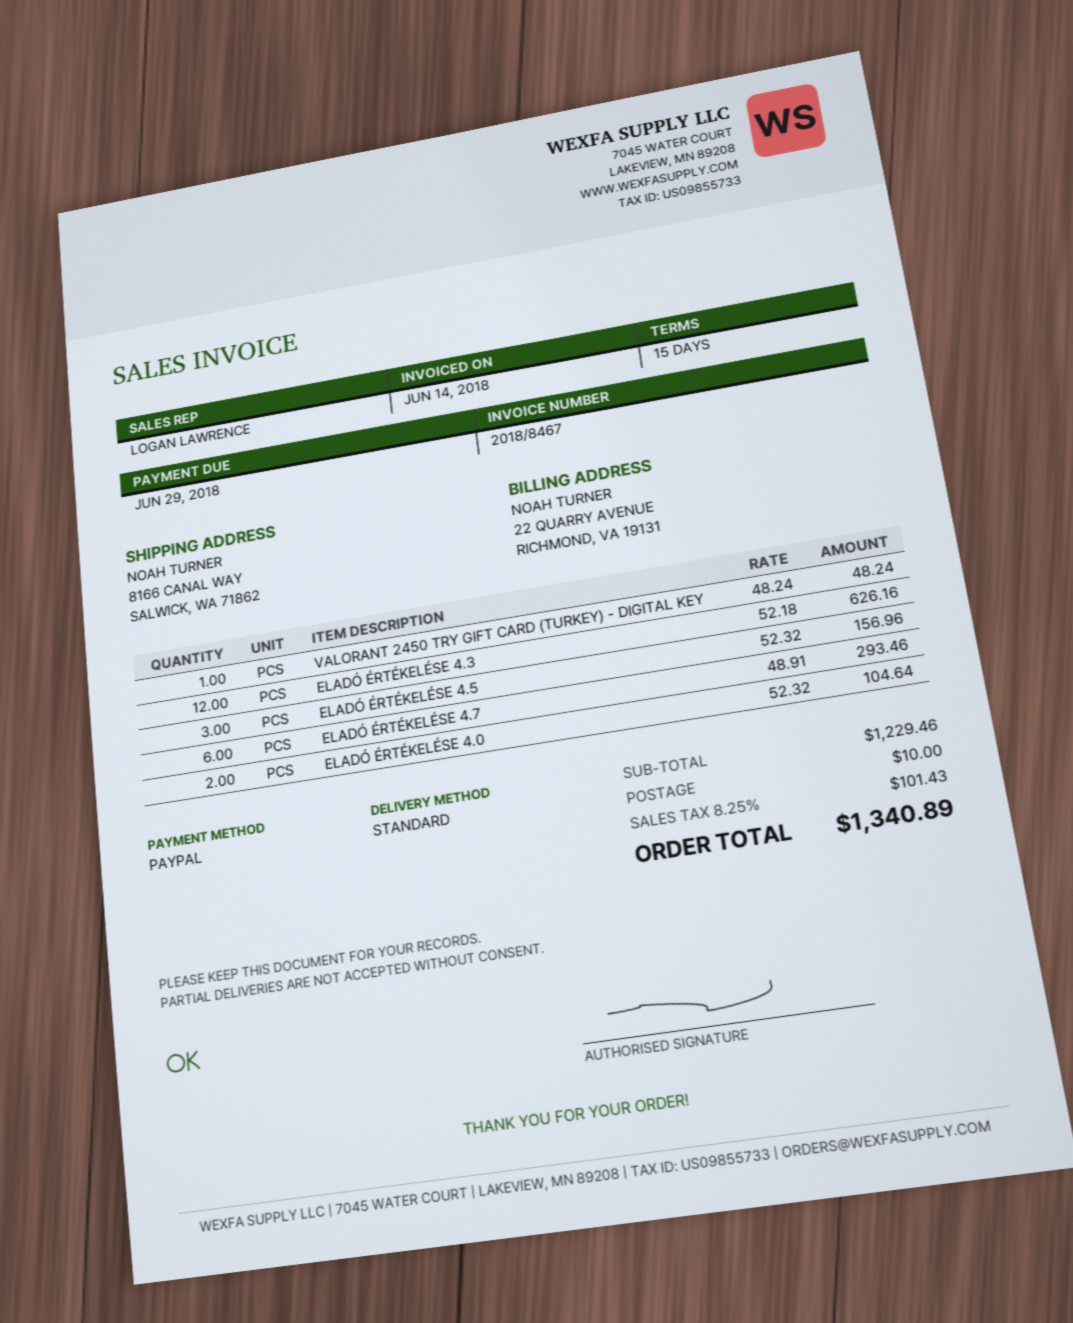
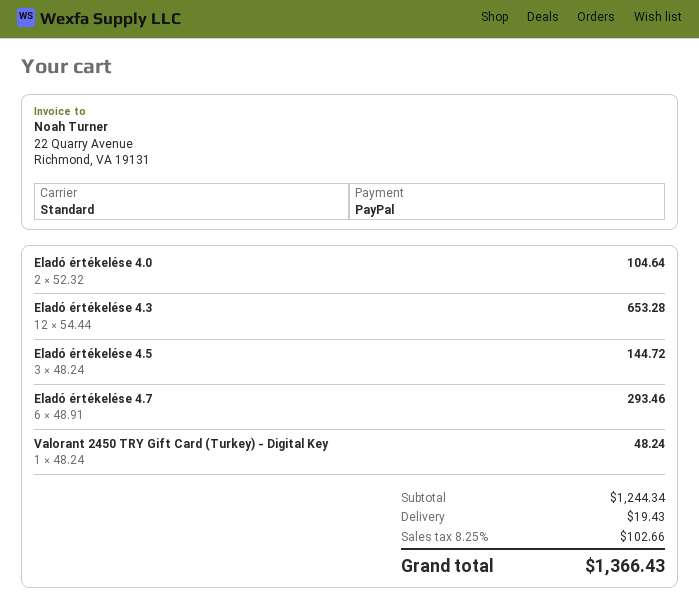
ELADÓ ÉRTÉKELÉSE 4.3: 12 x 52.18 = 626.16 -> 12 x 54.44 = 653.28
ELADÓ ÉRTÉKELÉSE 4.5: 3 x 52.32 = 156.96 -> 3 x 48.24 = 144.72
subtotal: 1229.46 -> 1244.34
shipping: 10.00 -> 19.43
tax: 8.25% = 101.43 -> 8.25% = 102.66
total: 1340.89 -> 1366.43

